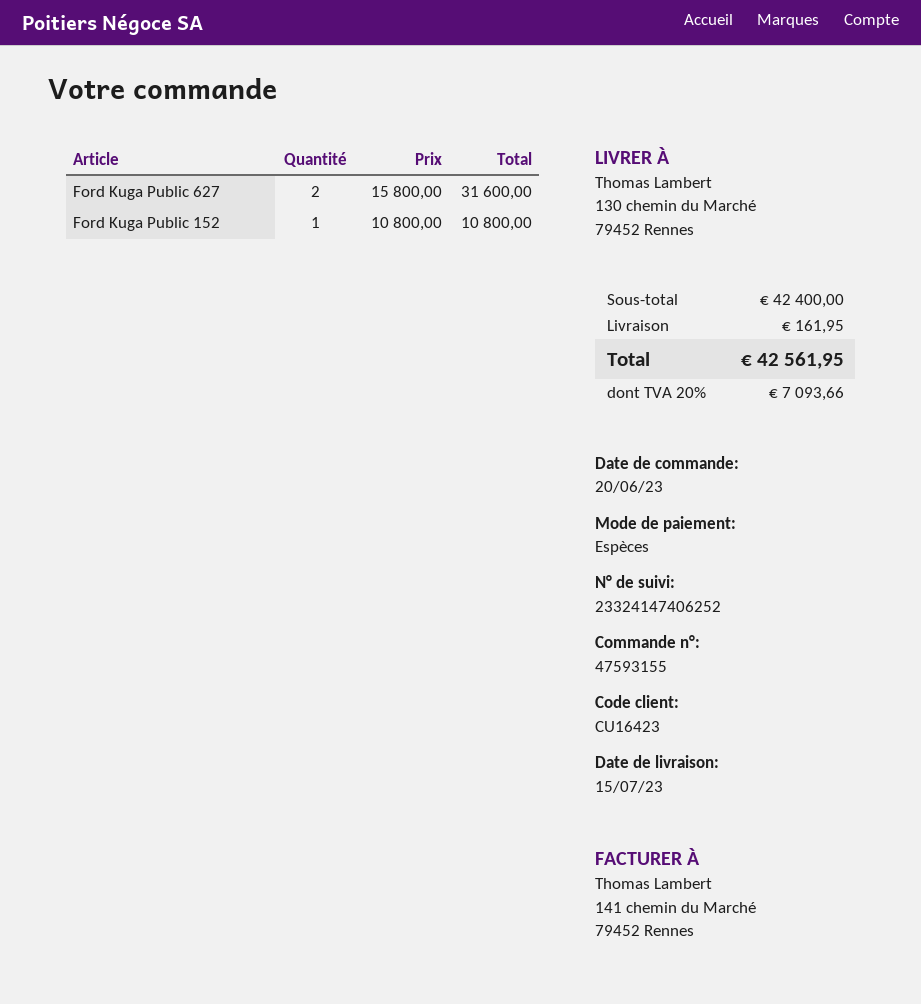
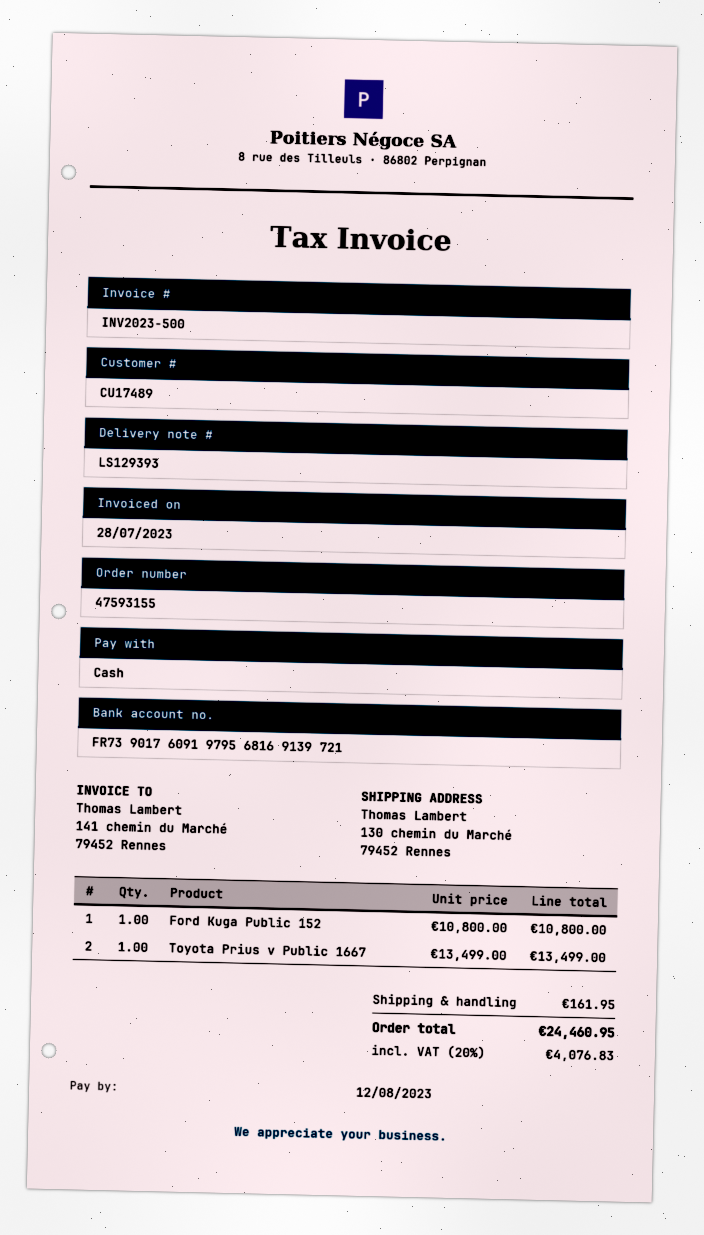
customer number: CU16423 -> CU17489
Ford Kuga Public 627: 2 x 15800.00 = 31600.00 -> none
Toyota Prius v Public 1667: none -> 1 x 13499.00 = 13499.00
tax: 20% = 7093.66 -> 20% = 4076.83
total: 42561.95 -> 24460.95

